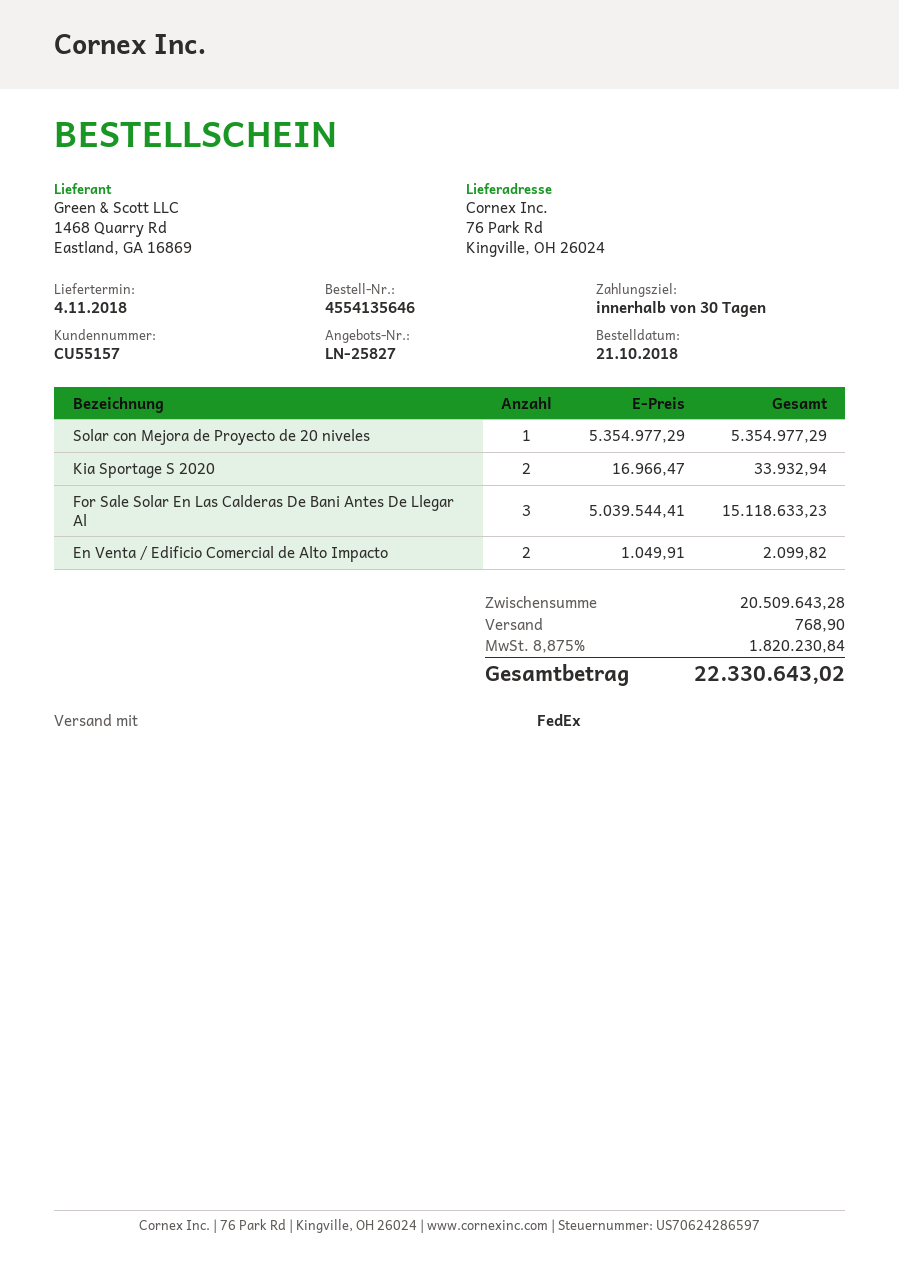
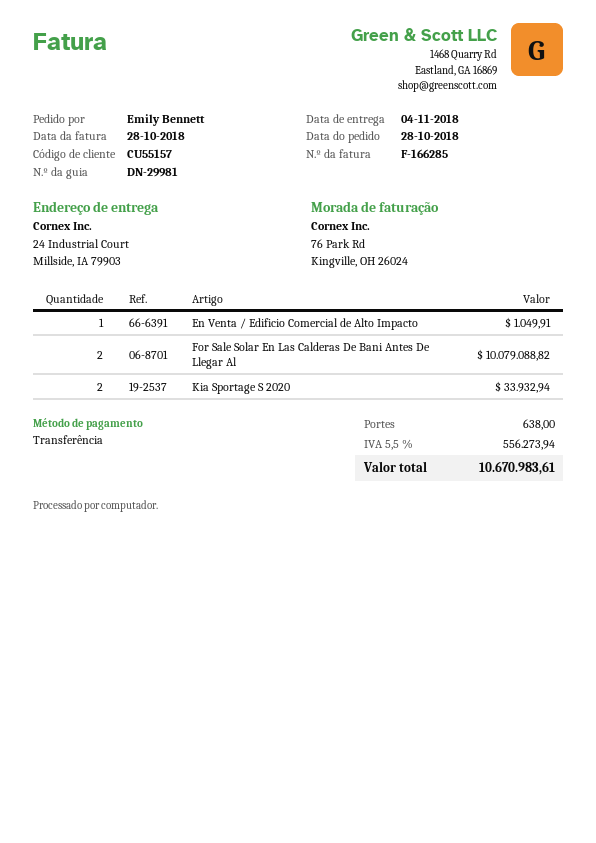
order date: 2018-10-21 -> 2018-10-28
ship to: 76 Park Rd, Kingville, OH 26024 -> 24 Industrial Court, Millside, IA 79903
Solar con Mejora de Proyecto de 20 niveles: 1 for 5354977.29 -> none
For Sale Solar En Las Calderas De Bani Antes De Llegar Al: 3 for 15118633.23 -> 2 for 10079088.82
En Venta / Edificio Comercial de Alto Impacto: 2 for 2099.82 -> 1 for 1049.91
shipping: 768.90 -> 638.00
tax: 8.875% = 1820230.84 -> 5.5% = 556273.94
total: 22330643.02 -> 10670983.61

